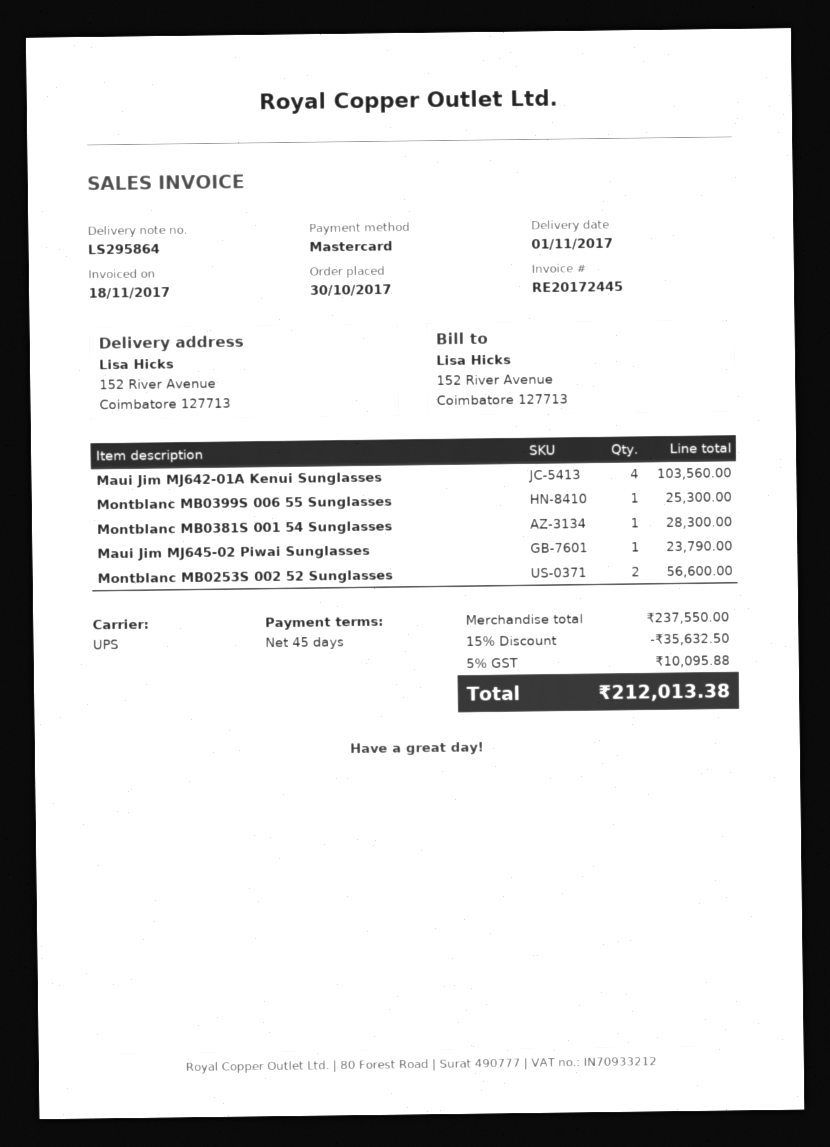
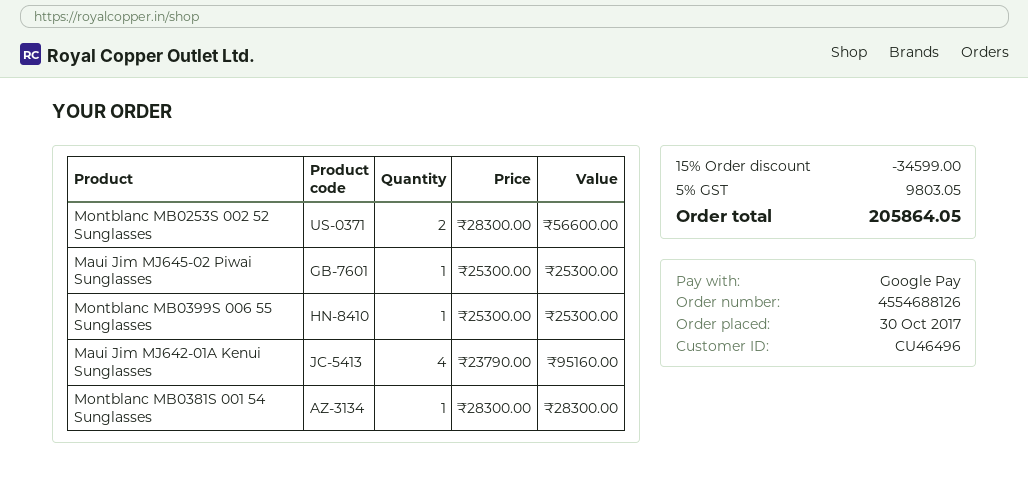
payment method: Mastercard -> Google Pay
Maui Jim MJ642-01A Kenui Sunglasses: 4 for 103560.00 -> 4 for 95160.00
Maui Jim MJ645-02 Piwai Sunglasses: 1 for 23790.00 -> 1 for 25300.00
discount: 15% = 35632.50 -> 15% = 34599.00
tax: 5% = 10095.88 -> 5% = 9803.05
total: 212013.38 -> 205864.05

